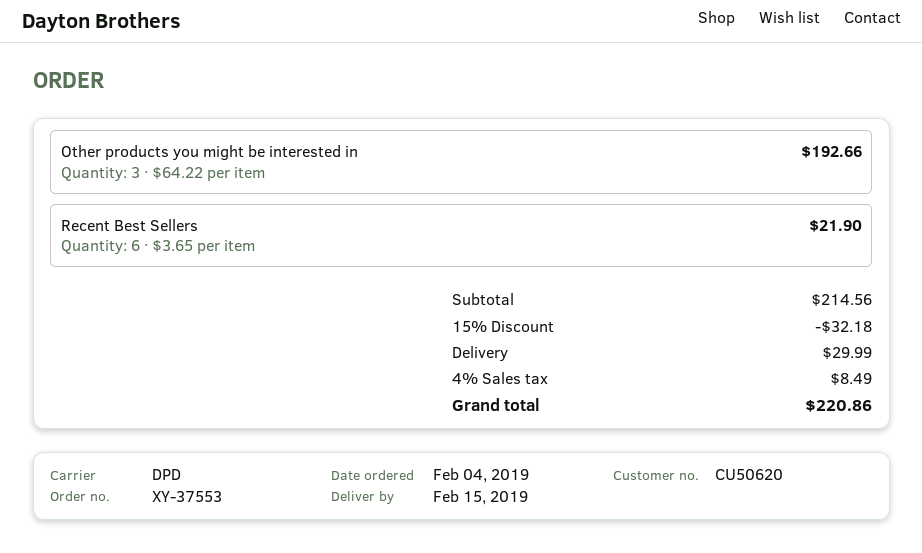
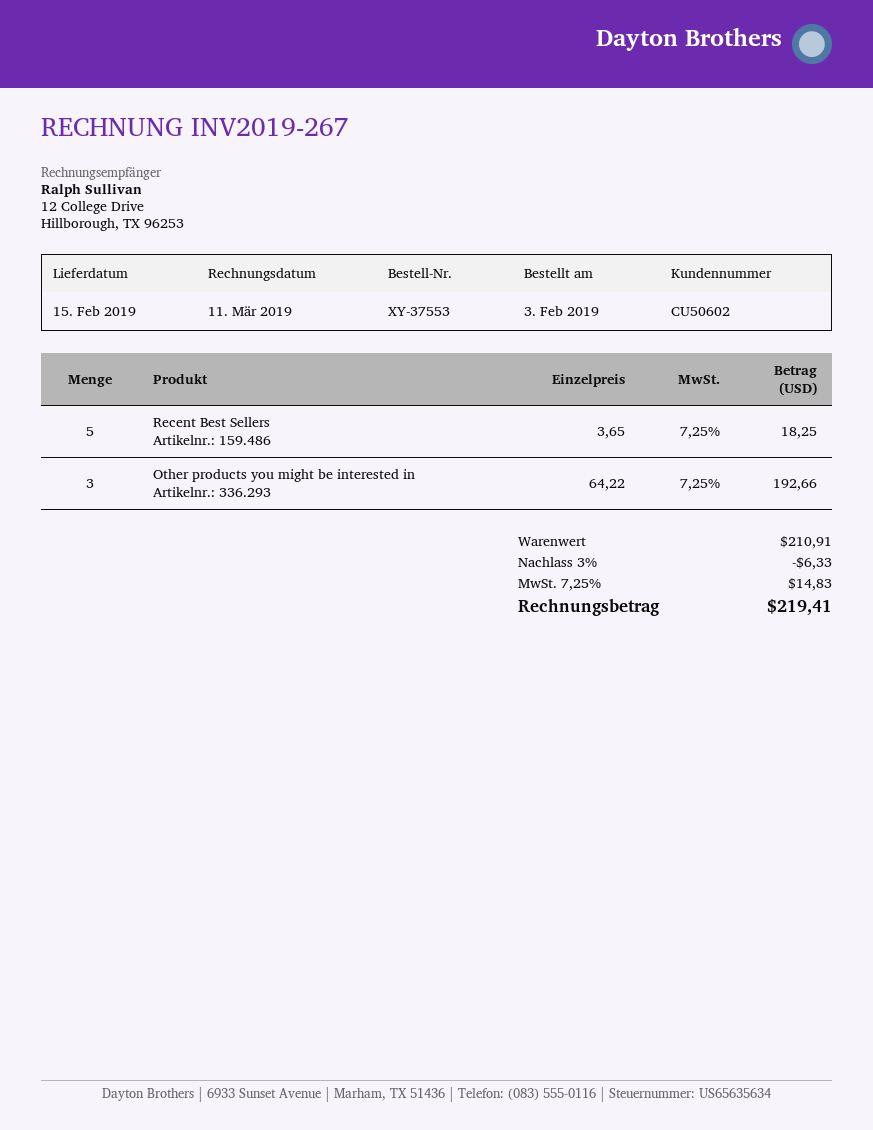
order date: 2019-02-04 -> 2019-02-03
customer number: CU50620 -> CU50602
Recent Best Sellers: 6 x 3.65 = 21.90 -> 5 x 3.65 = 18.25
subtotal: 214.56 -> 210.91
discount: 15% = 32.18 -> 3% = 6.33
shipping: 29.99 -> none
tax: 4% = 8.49 -> 7.25% = 14.83
total: 220.86 -> 219.41

